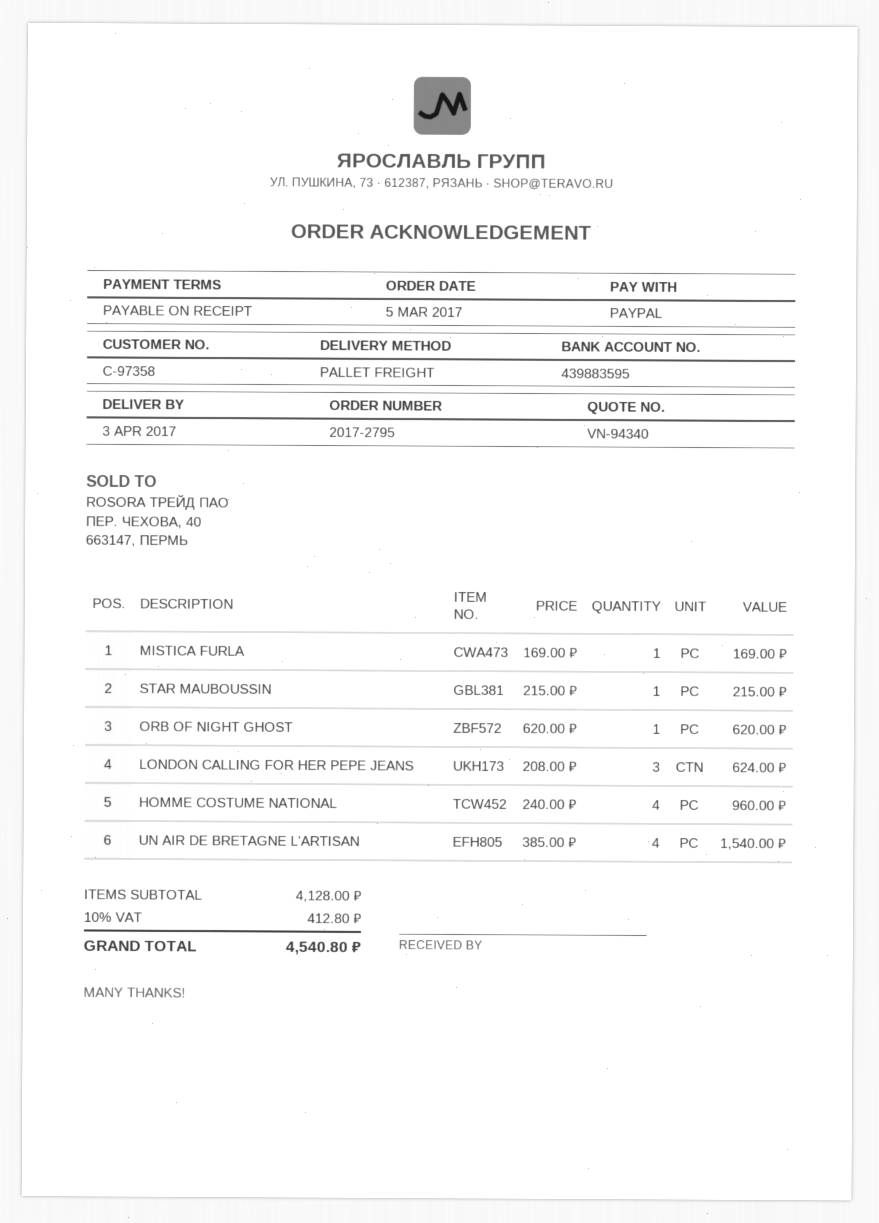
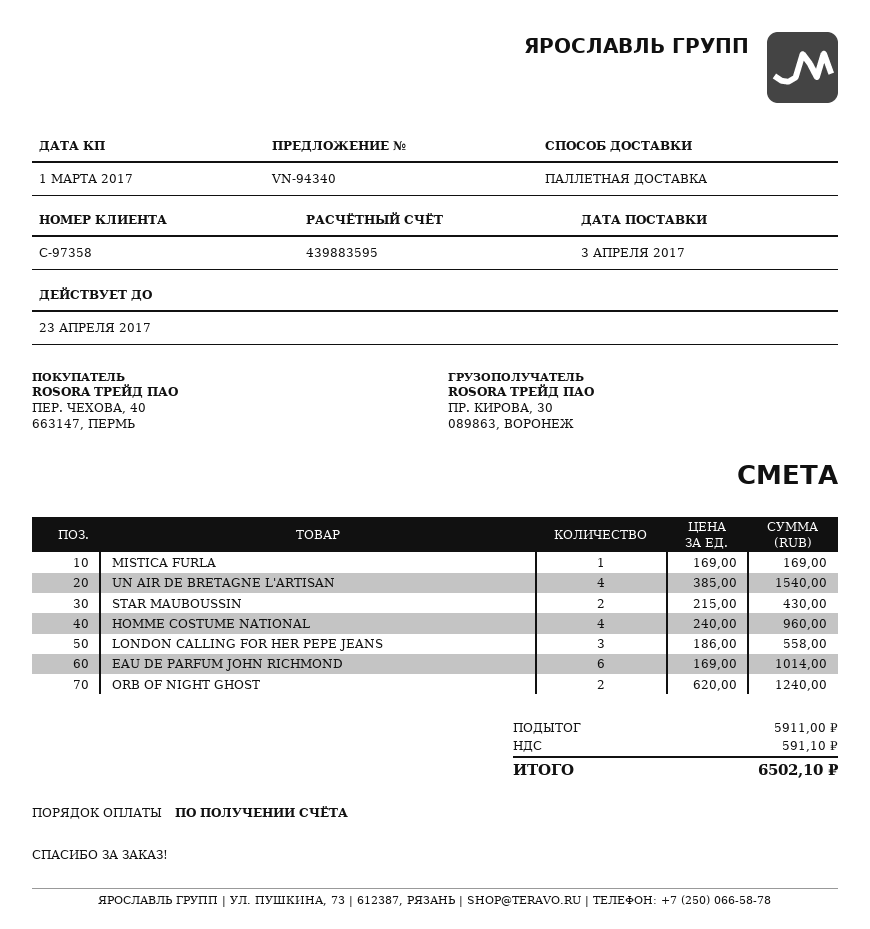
STAR MAUBOUSSIN: 1 x 215.00 = 215.00 -> 2 x 215.00 = 430.00
ORB OF NIGHT GHOST: 1 x 620.00 = 620.00 -> 2 x 620.00 = 1240.00
LONDON CALLING FOR HER PEPE JEANS: 3 x 208.00 = 624.00 -> 3 x 186.00 = 558.00
EAU DE PARFUM JOHN RICHMOND: none -> 6 x 169.00 = 1014.00
subtotal: 4128.00 -> 5911.00
tax: 412.80 -> 591.10
total: 4540.80 -> 6502.10

